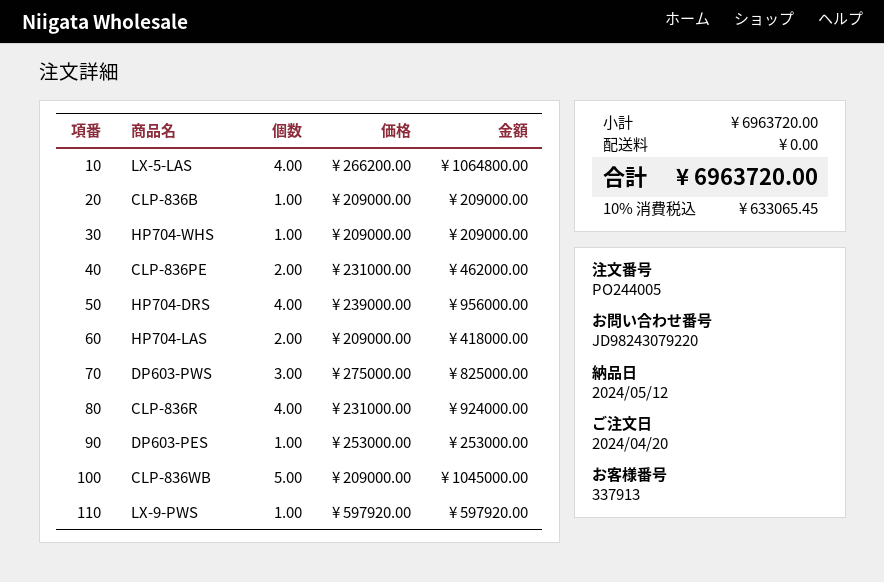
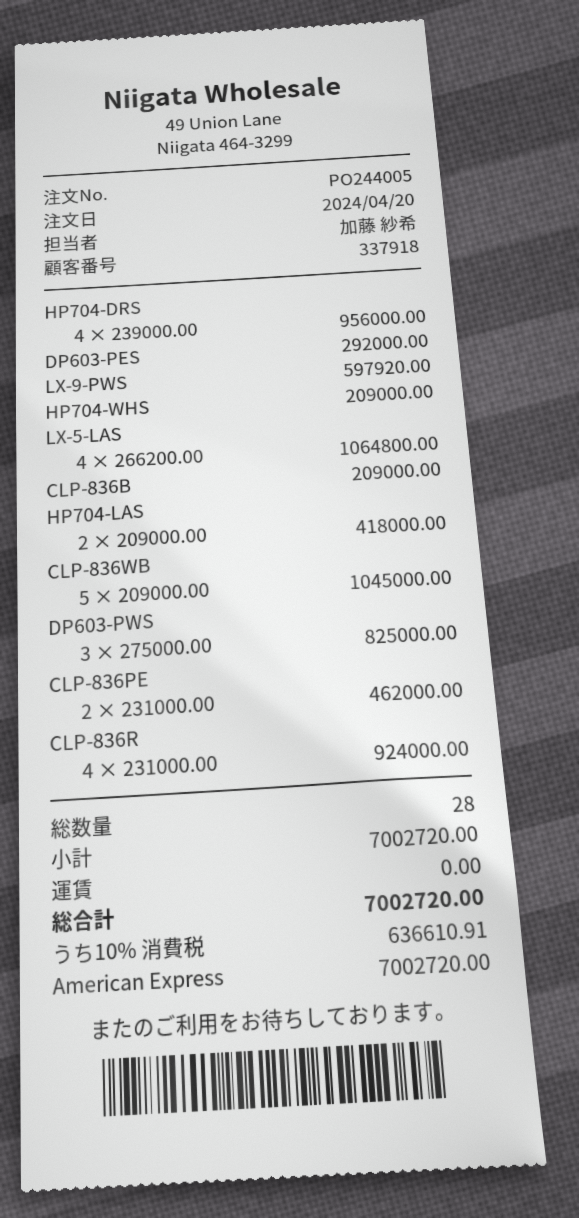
customer number: 337913 -> 337918
DP603-PES: 1 x 253000.00 = 253000.00 -> 1 x 292000.00 = 292000.00
subtotal: 6963720.00 -> 7002720.00
tax: 10% = 633065.45 -> 10% = 636610.91
total: 6963720.00 -> 7002720.00

